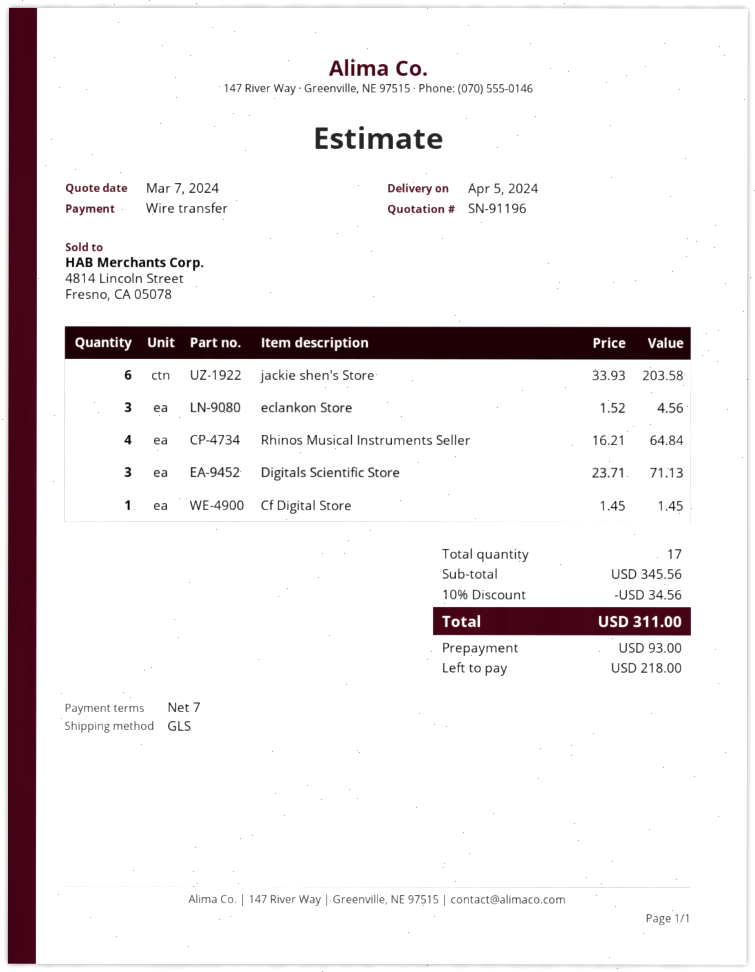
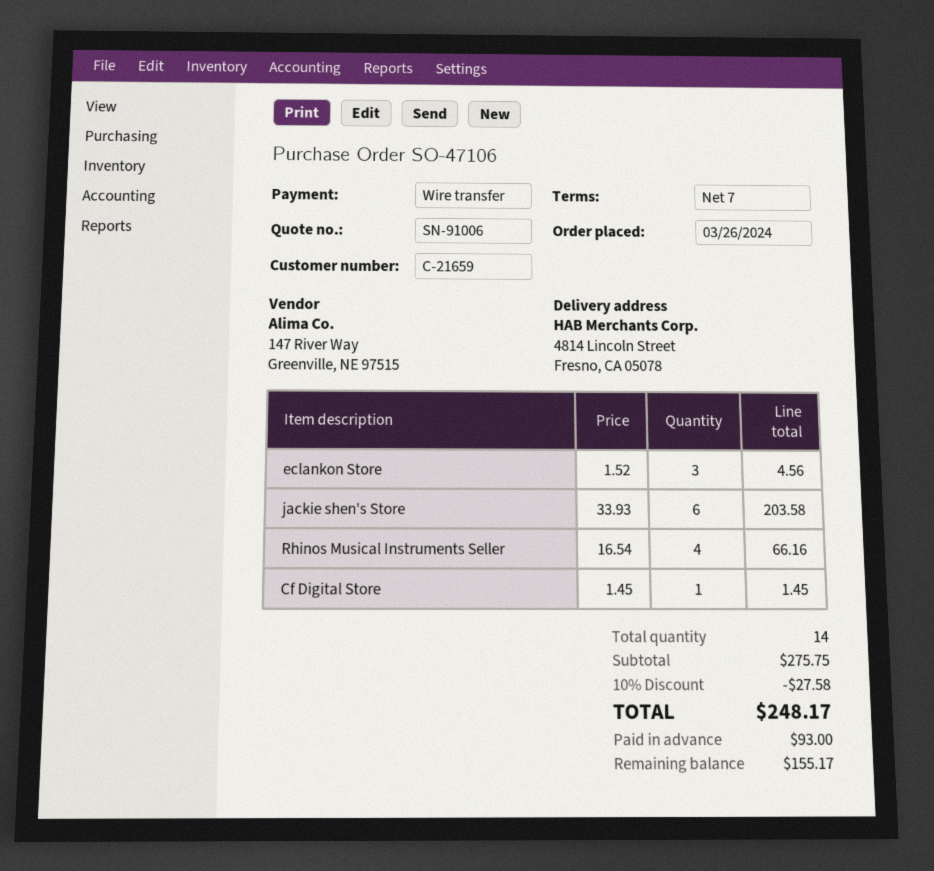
quote number: SN-91196 -> SN-91006
Rhinos Musical Instruments Seller: 4 x 16.21 = 64.84 -> 4 x 16.54 = 66.16
Digitals Scientific Store: 3 x 23.71 = 71.13 -> none
total quantity: 17 -> 14
subtotal: 345.56 -> 275.75
discount: 10% = 34.56 -> 10% = 27.58
total: 311.00 -> 248.17
balance: 218.00 -> 155.17

